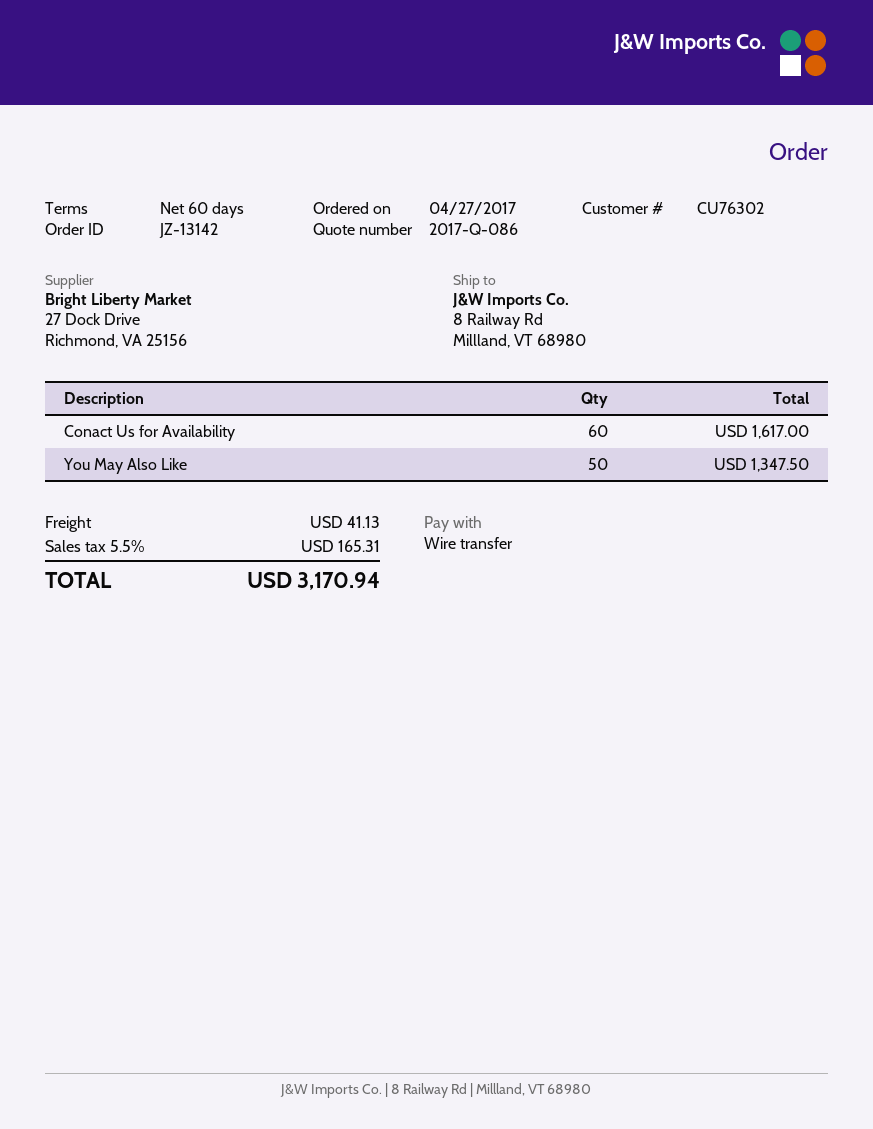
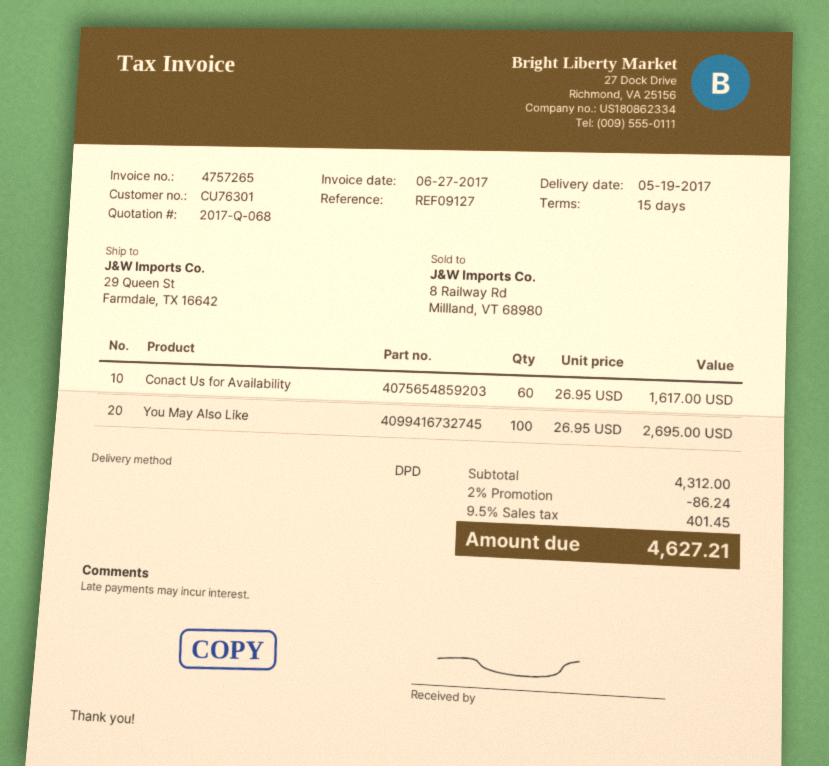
quote number: 2017-Q-086 -> 2017-Q-068
payment terms: 60 days -> 15 days
customer number: CU76302 -> CU76301
ship to: 8 Railway Rd, Millland, VT 68980 -> 29 Queen St, Farmdale, TX 16642
You May Also Like: 50 for 1347.50 -> 100 for 2695.00
discount: none -> 2% = 86.24
shipping: 41.13 -> none
tax: 5.5% = 165.31 -> 9.5% = 401.45
total: 3170.94 -> 4627.21

